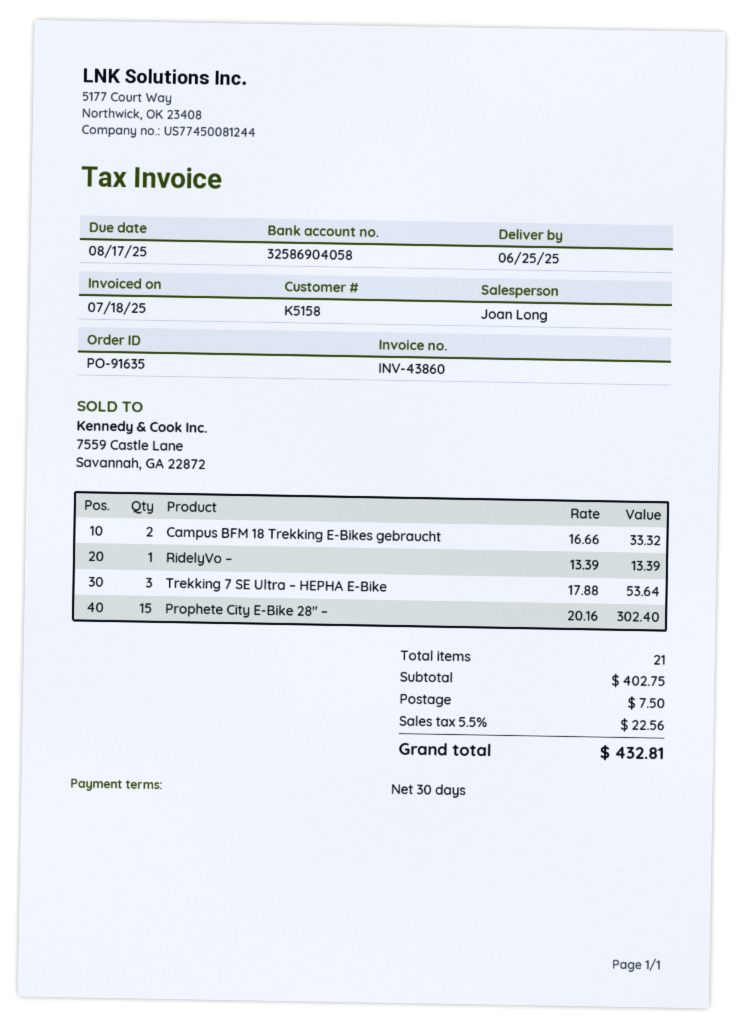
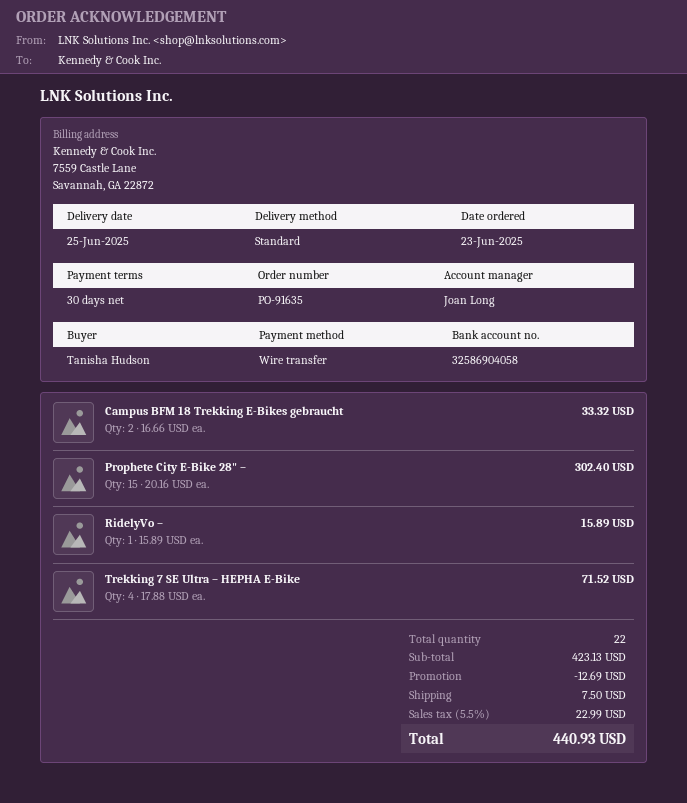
RidelyVo –: 1 x 13.39 = 13.39 -> 1 x 15.89 = 15.89
Trekking 7 SE Ultra – HEPHA E-Bike: 3 x 17.88 = 53.64 -> 4 x 17.88 = 71.52
total quantity: 21 -> 22
subtotal: 402.75 -> 423.13
discount: none -> 12.69
tax: 5.5% = 22.56 -> 5.5% = 22.99
total: 432.81 -> 440.93

